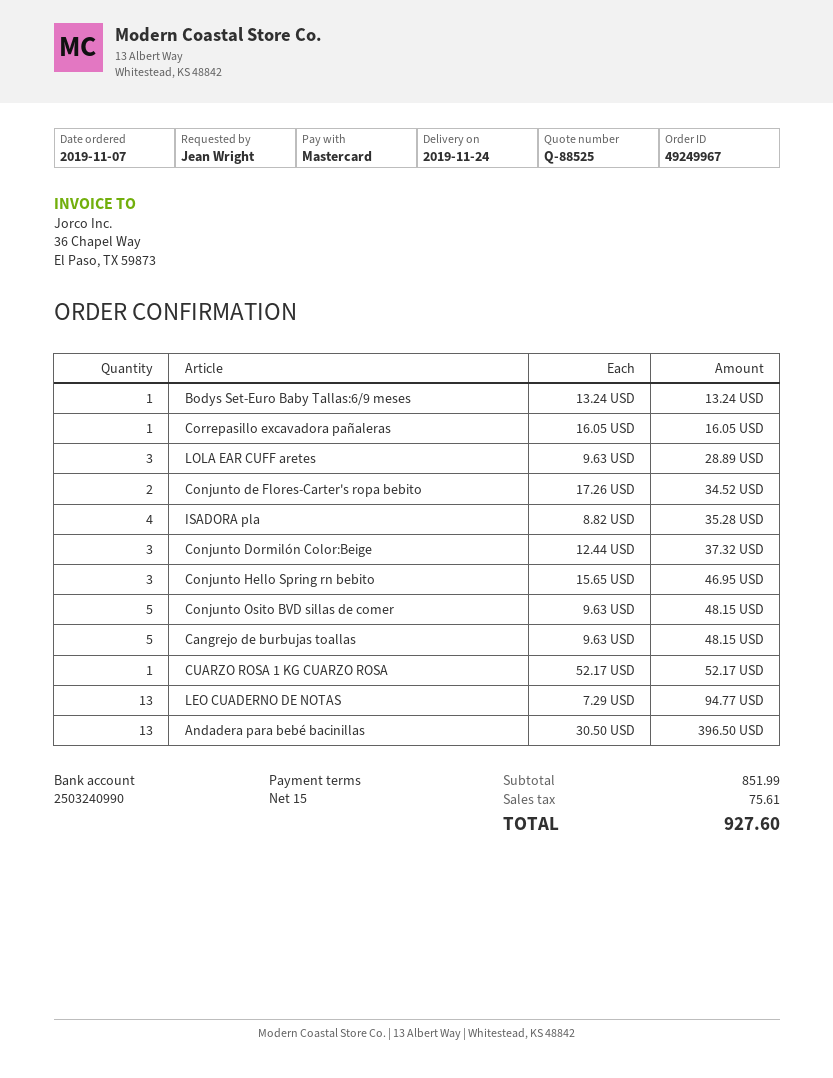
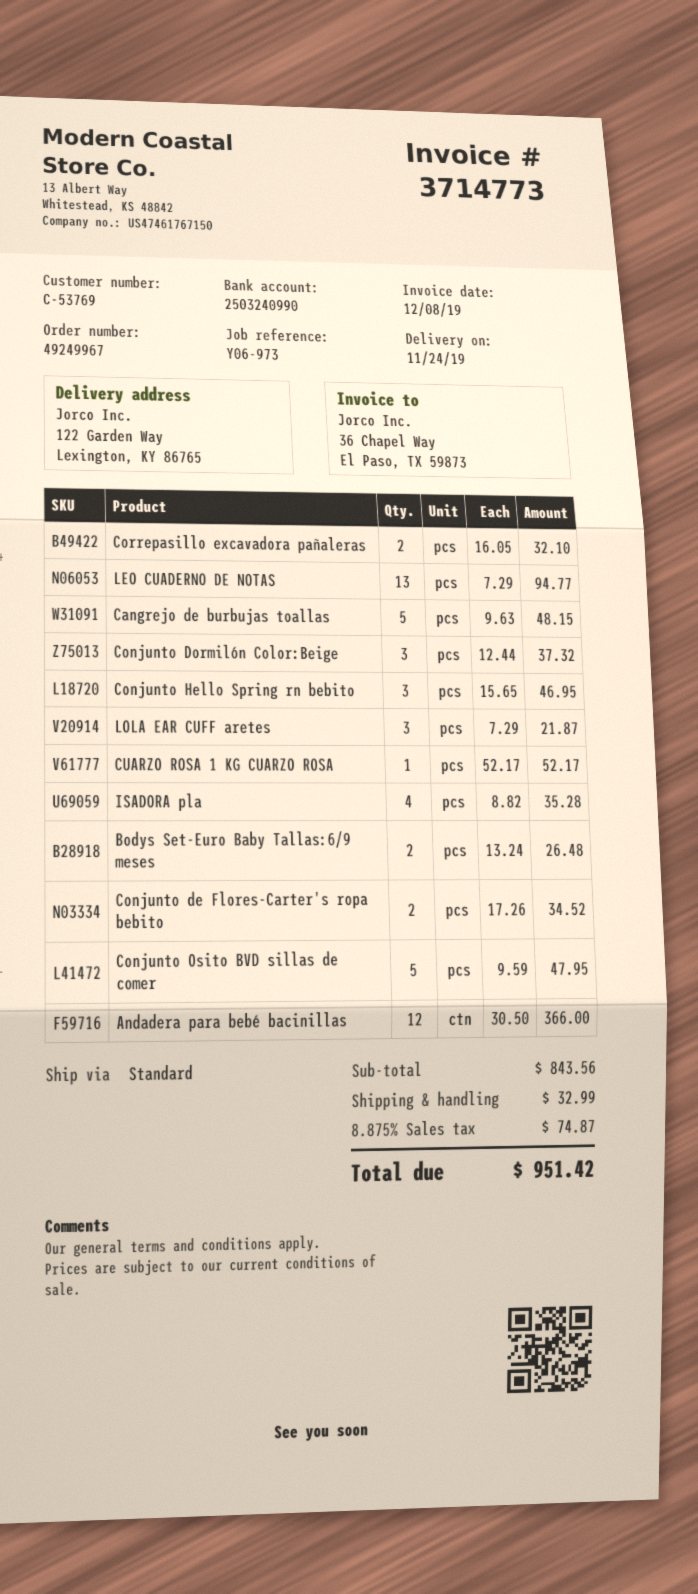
Bodys Set-Euro Baby Tallas:6/9 meses: 1 x 13.24 = 13.24 -> 2 x 13.24 = 26.48
Correpasillo excavadora pañaleras: 1 x 16.05 = 16.05 -> 2 x 16.05 = 32.10
LOLA EAR CUFF aretes: 3 x 9.63 = 28.89 -> 3 x 7.29 = 21.87
Conjunto Osito BVD sillas de comer: 5 x 9.63 = 48.15 -> 5 x 9.59 = 47.95
Andadera para bebé bacinillas: 13 x 30.50 = 396.50 -> 12 x 30.50 = 366.00
subtotal: 851.99 -> 843.56
shipping: none -> 32.99
tax: 75.61 -> 74.87
total: 927.60 -> 951.42

